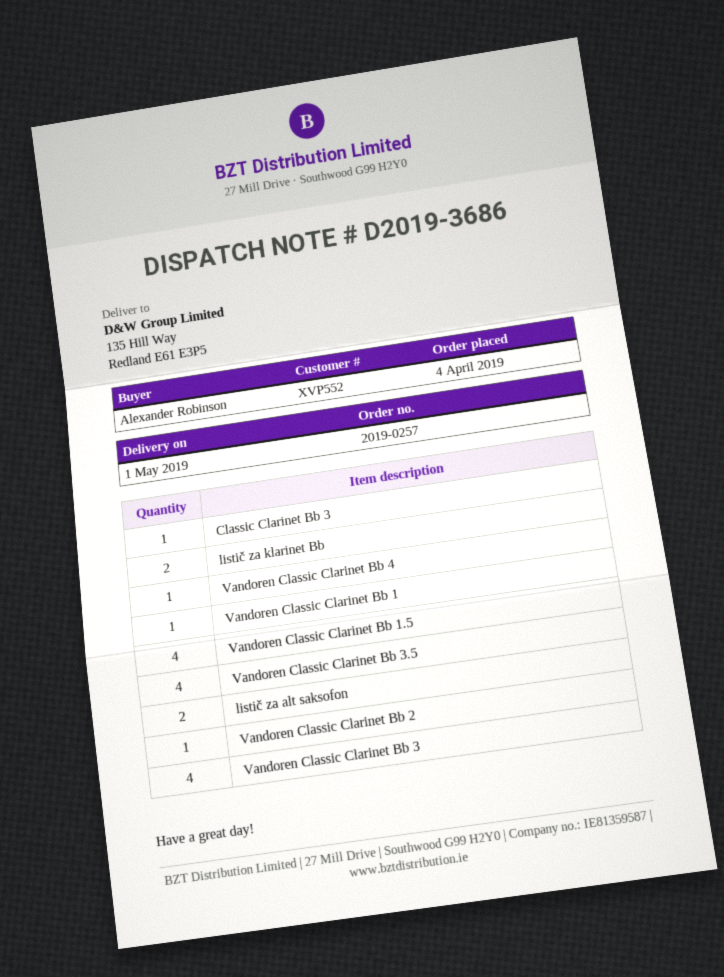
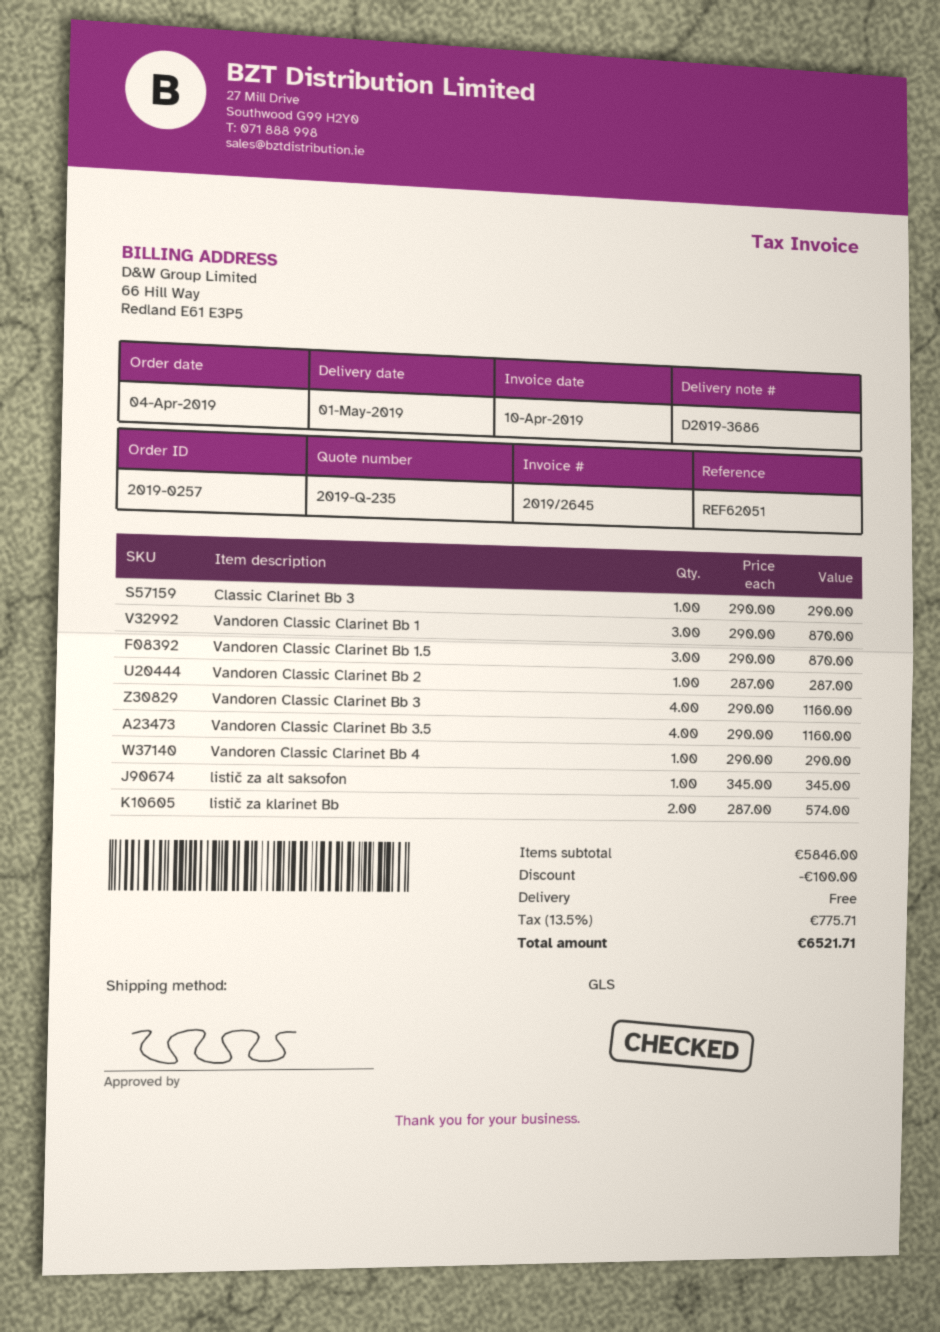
Vandoren Classic Clarinet Bb 1: 1 -> 3
Vandoren Classic Clarinet Bb 1.5: 4 -> 3
listič za alt saksofon: 2 -> 1

